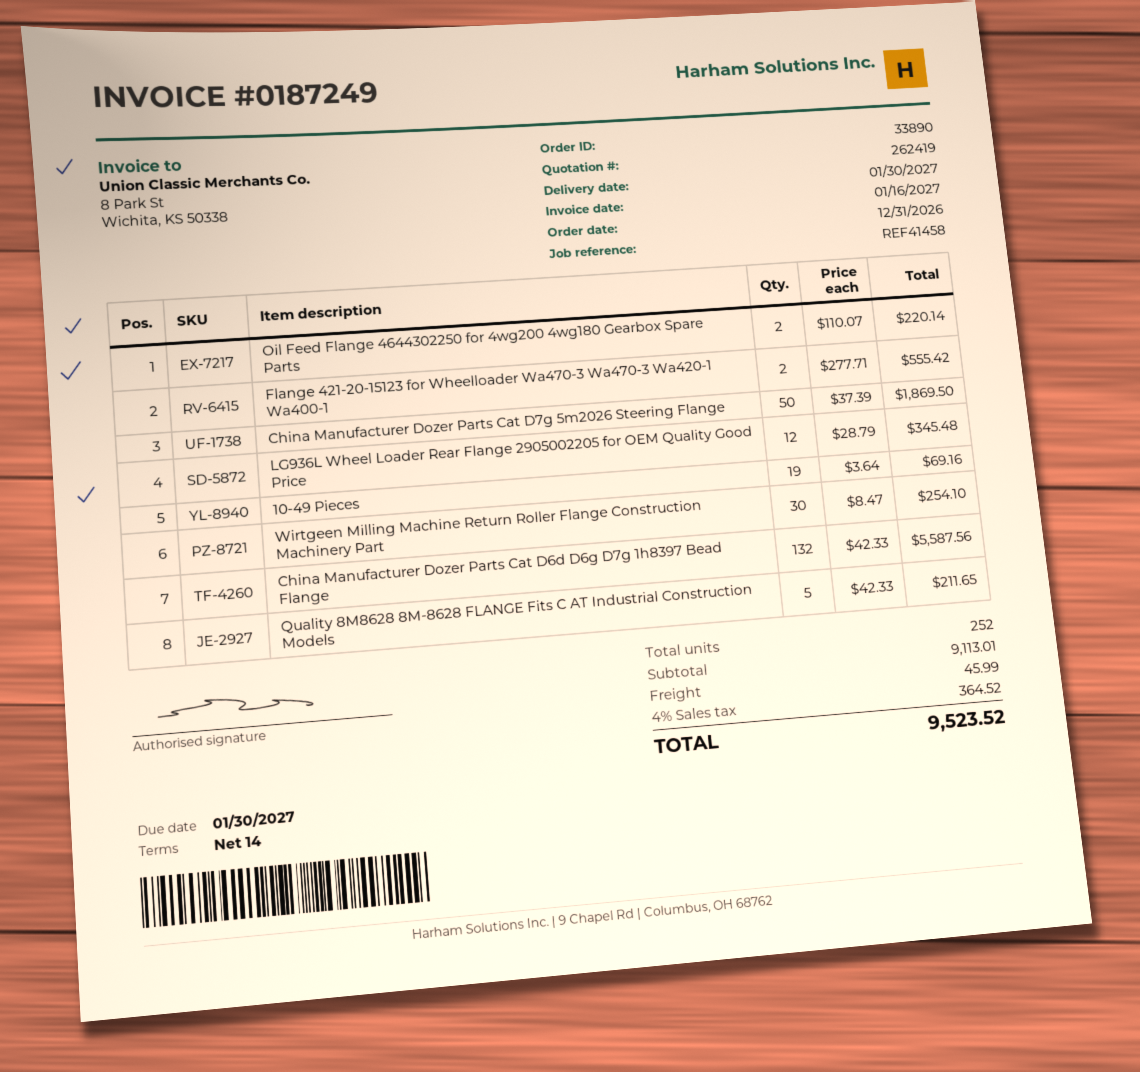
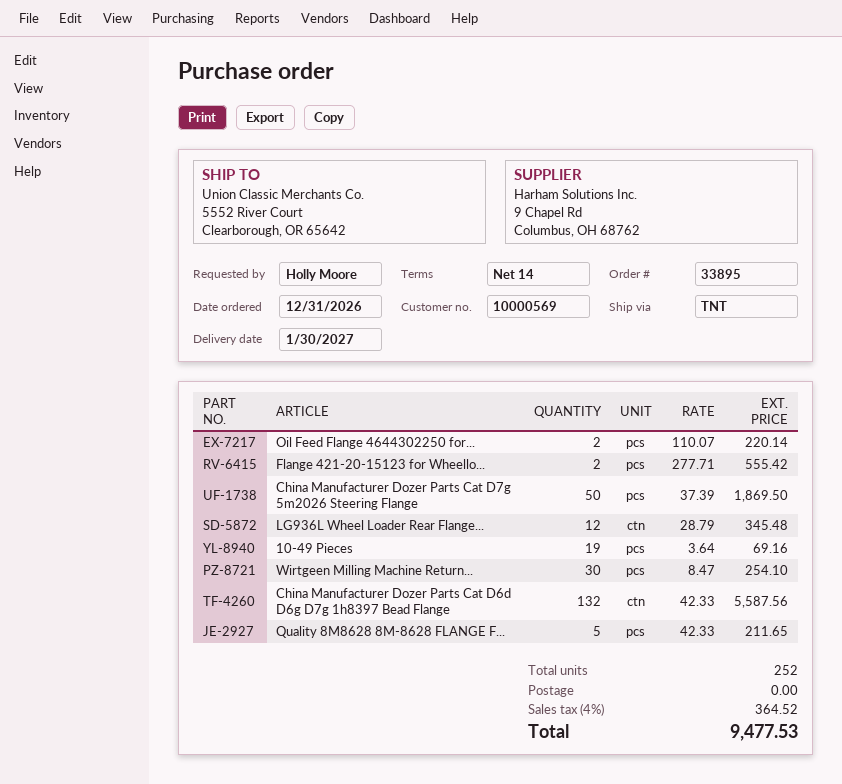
order number: 33890 -> 33895
shipping: 45.99 -> 0.00
total: 9523.52 -> 9477.53

